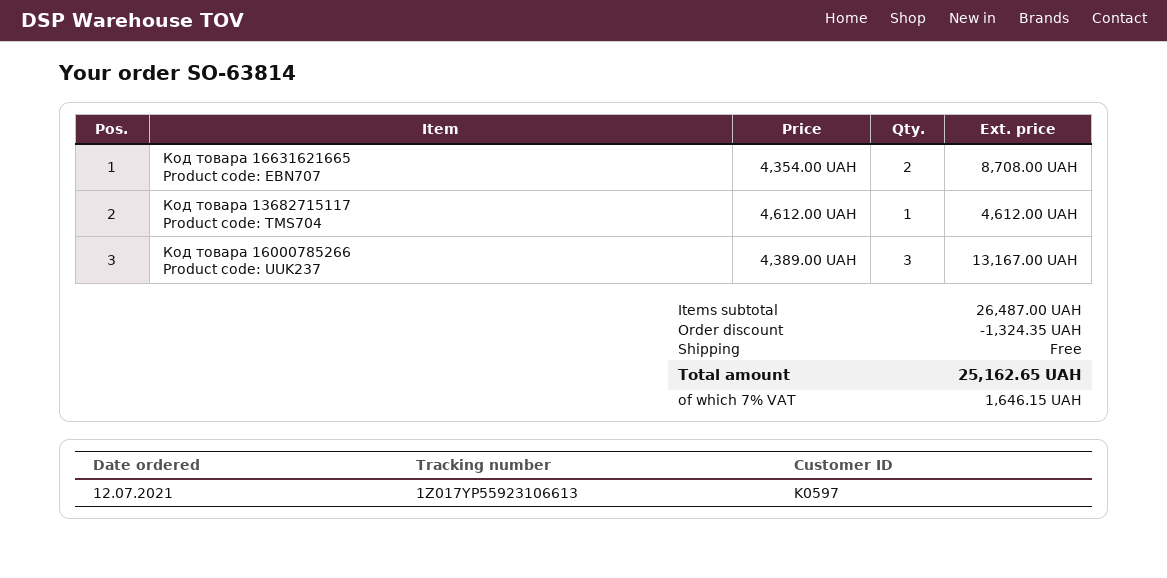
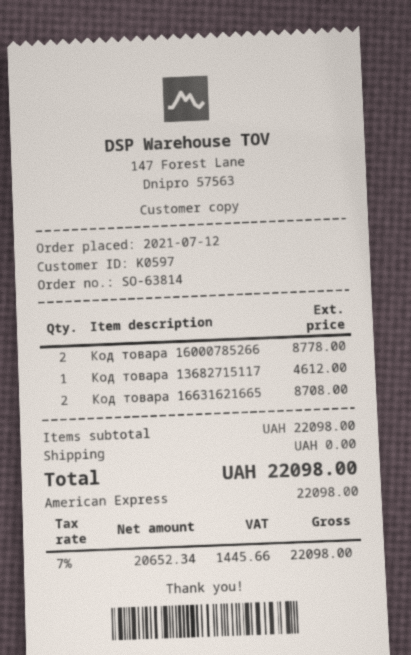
Код товара 16000785266: 3 for 13167.00 -> 2 for 8778.00
subtotal: 26487.00 -> 22098.00
discount: 1324.35 -> none
tax: 7% = 1646.15 -> 7% = 1445.66
total: 25162.65 -> 22098.00

